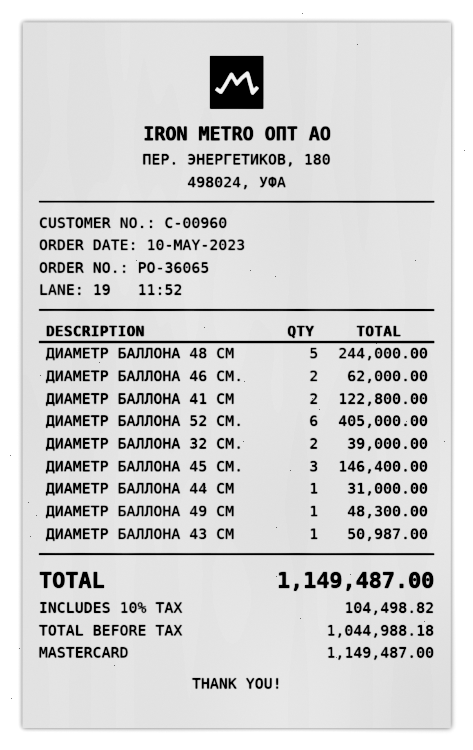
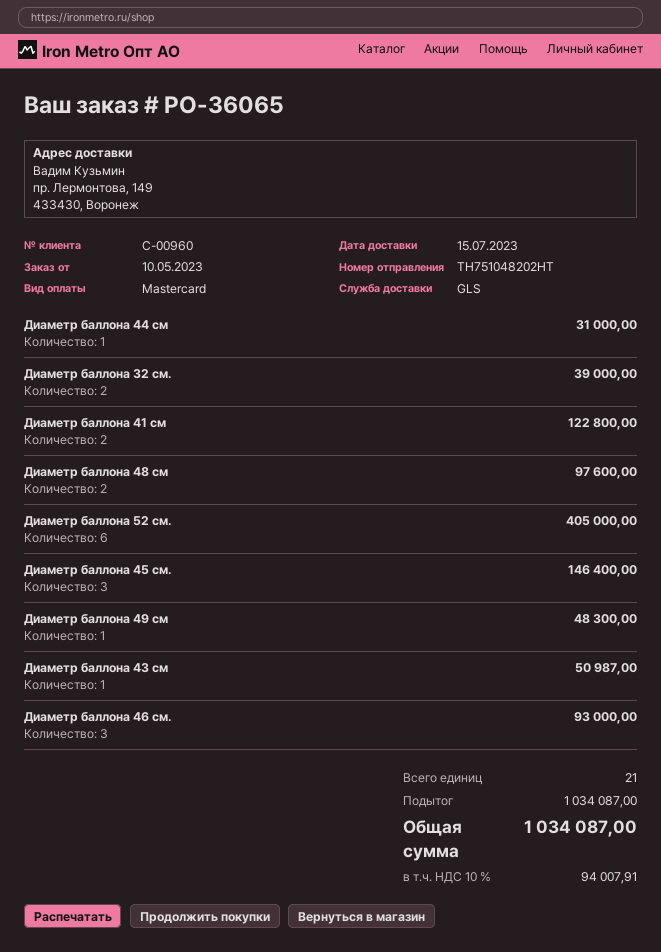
ДИАМЕТР БАЛЛОНА 48 СМ: 5 for 244000.00 -> 2 for 97600.00
ДИАМЕТР БАЛЛОНА 46 СМ.: 2 for 62000.00 -> 3 for 93000.00
tax: 10% = 104498.82 -> 10% = 94007.91
total: 1149487.00 -> 1034087.00

